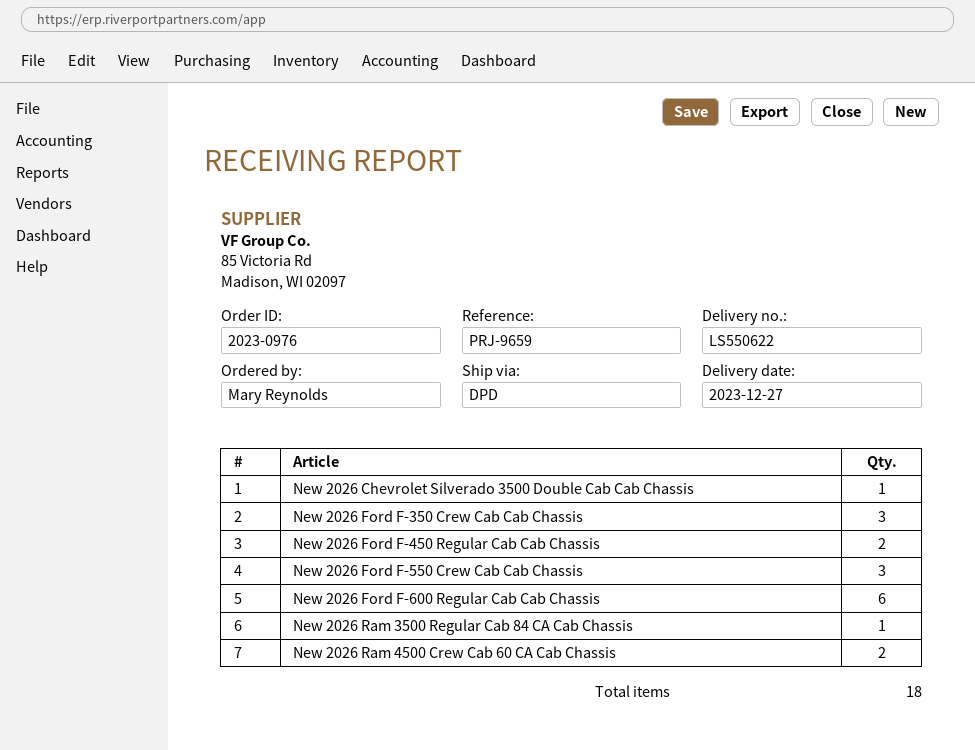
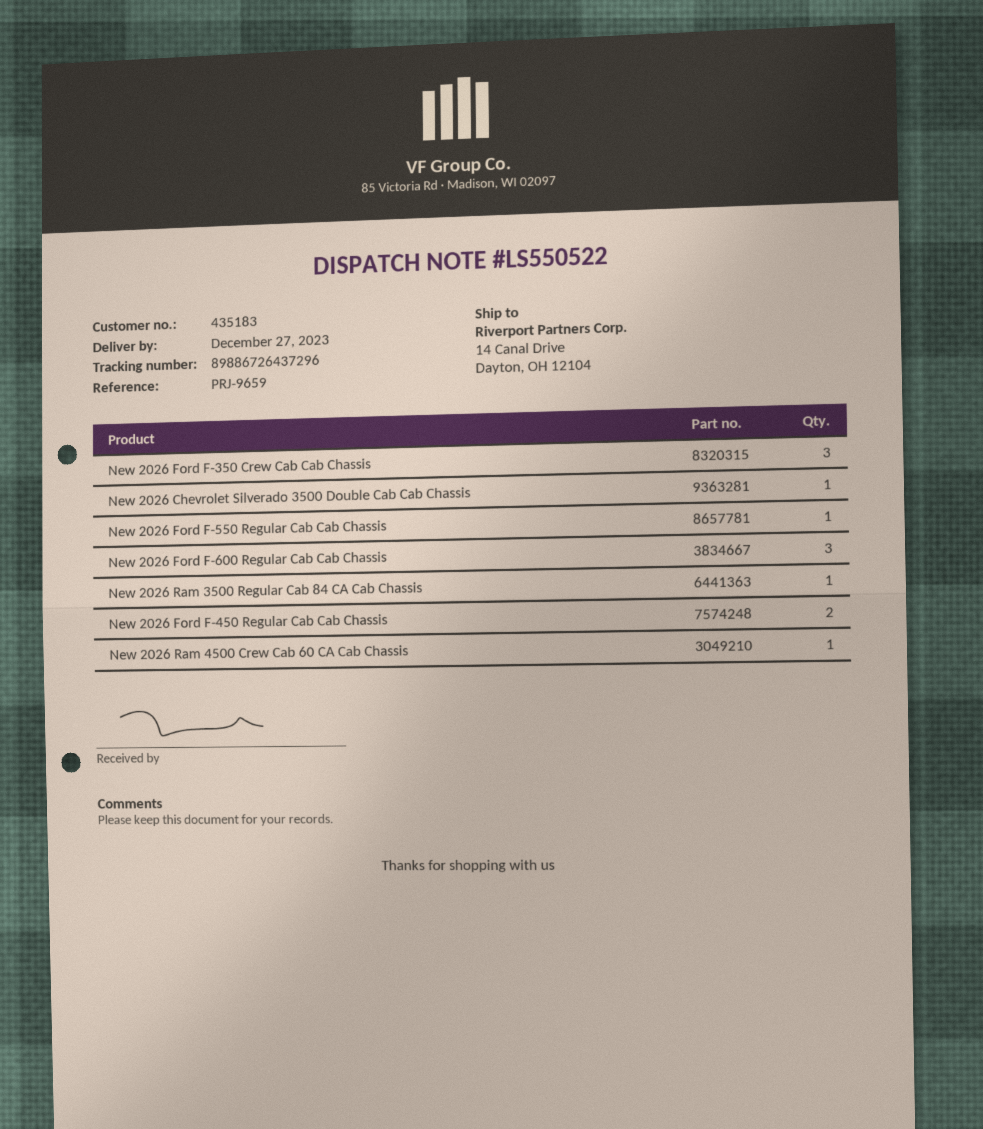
delivery note number: LS550622 -> LS550522
New 2026 Ford F-550 Crew Cab Cab Chassis: 3 -> none
New 2026 Ford F-600 Regular Cab Cab Chassis: 6 -> 3
New 2026 Ram 4500 Crew Cab 60 CA Cab Chassis: 2 -> 1
New 2026 Ford F-550 Regular Cab Cab Chassis: none -> 1

